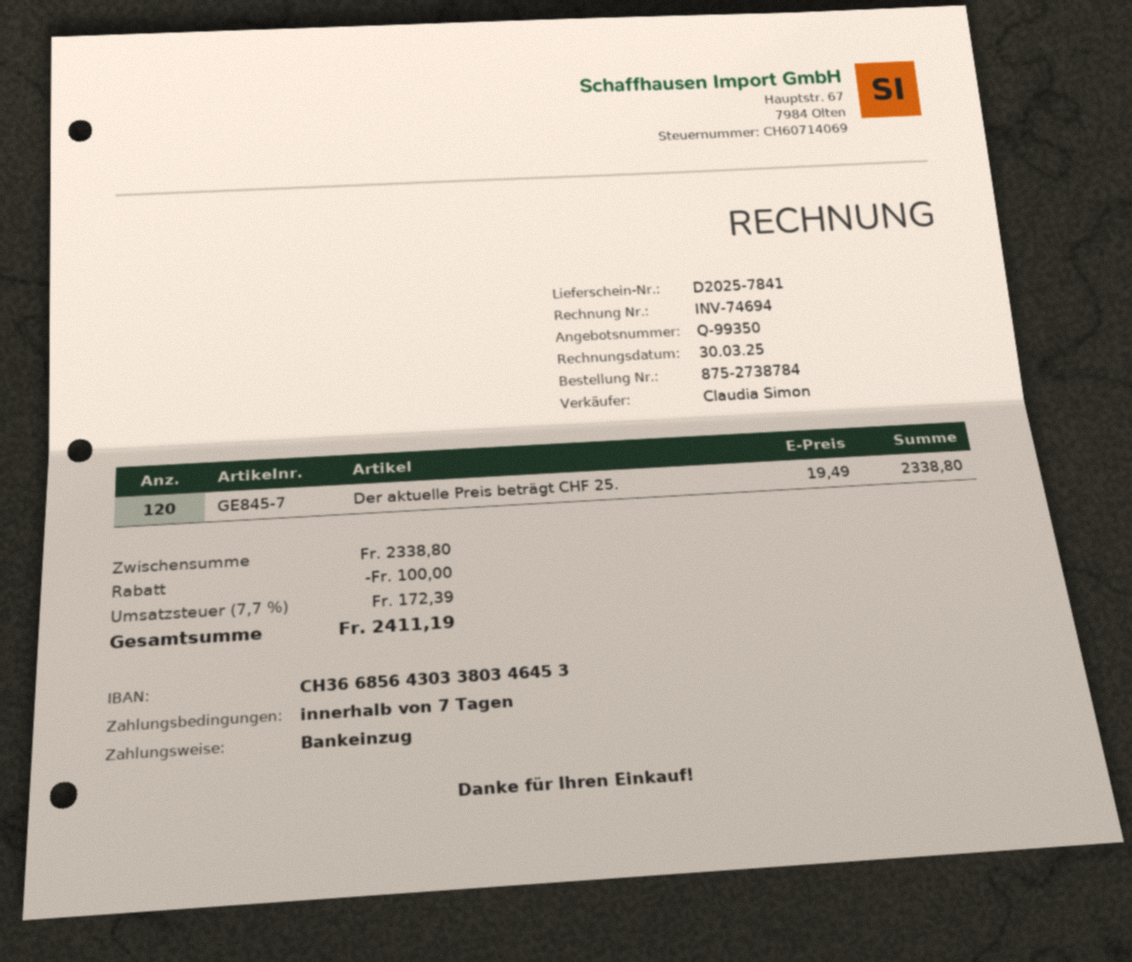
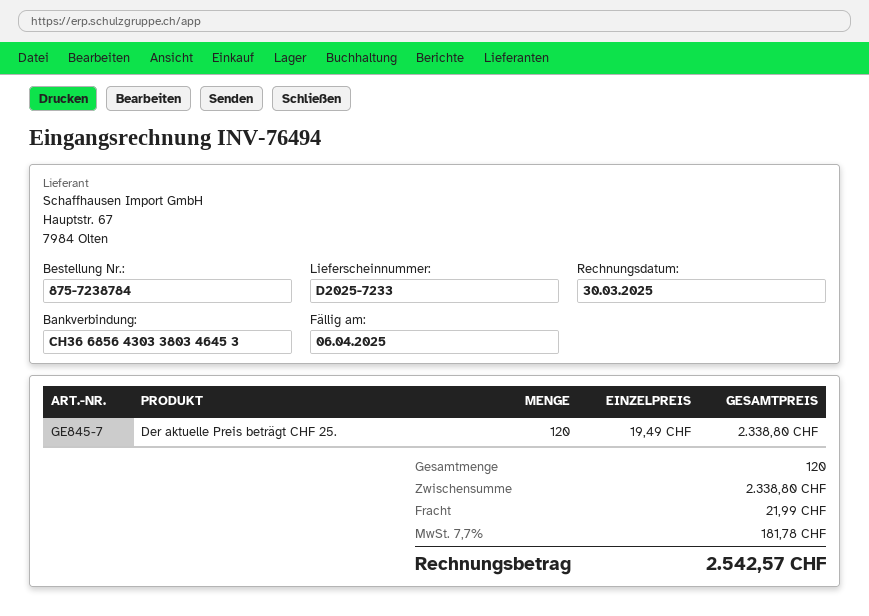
order number: 875-2738784 -> 875-7238784
delivery note number: D2025-7841 -> D2025-7233
invoice number: INV-74694 -> INV-76494
discount: 100.00 -> none
shipping: none -> 21.99
tax: 7.7% = 172.39 -> 7.7% = 181.78
total: 2411.19 -> 2542.57

